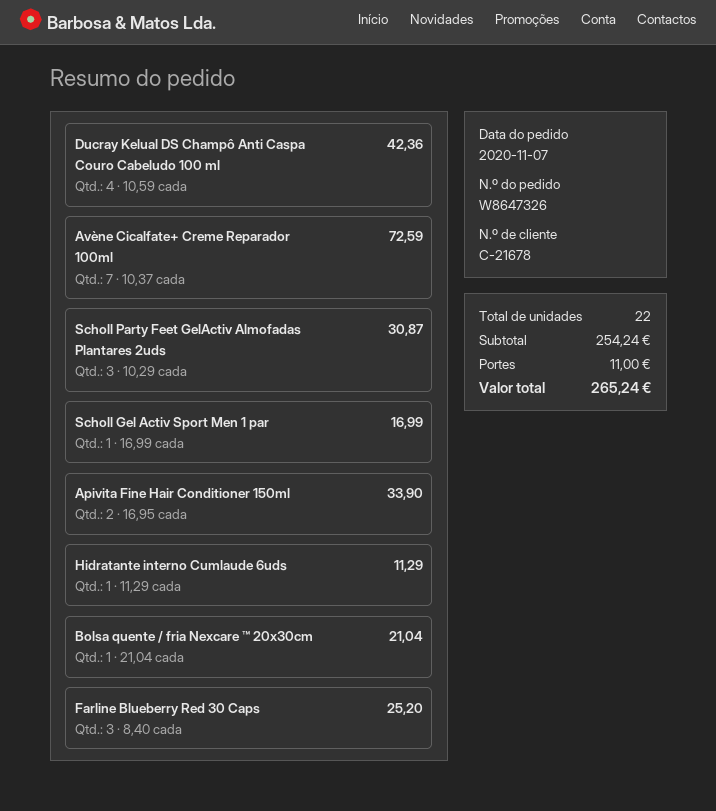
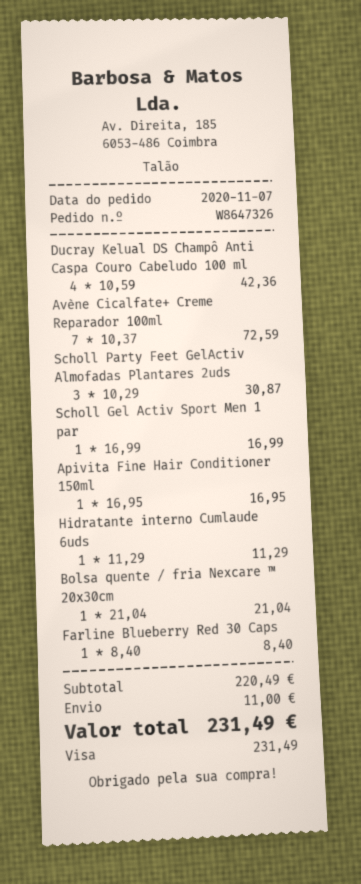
Apivita Fine Hair Conditioner 150ml: 2 x 16.95 = 33.90 -> 1 x 16.95 = 16.95
Farline Blueberry Red 30 Caps: 3 x 8.40 = 25.20 -> 1 x 8.40 = 8.40
subtotal: 254.24 -> 220.49
total: 265.24 -> 231.49

